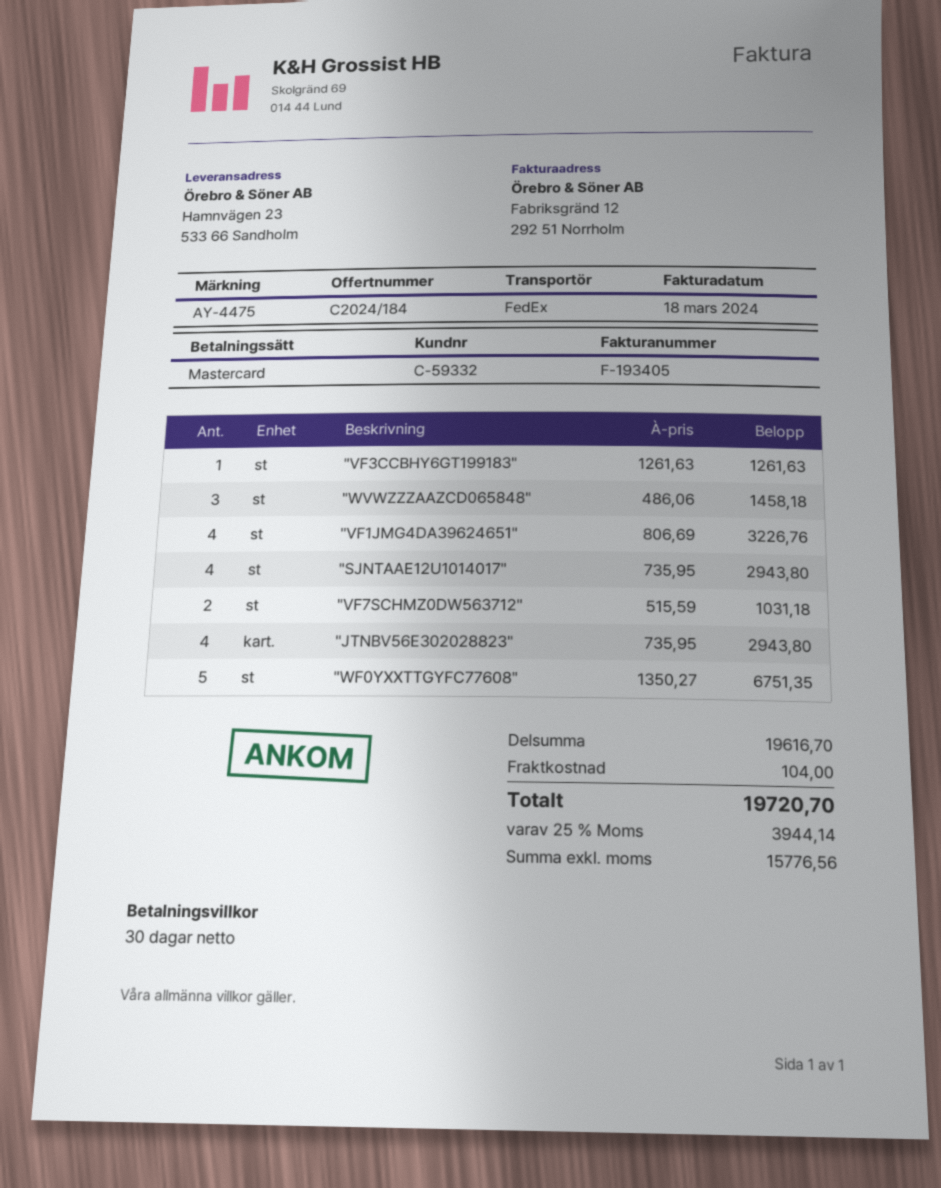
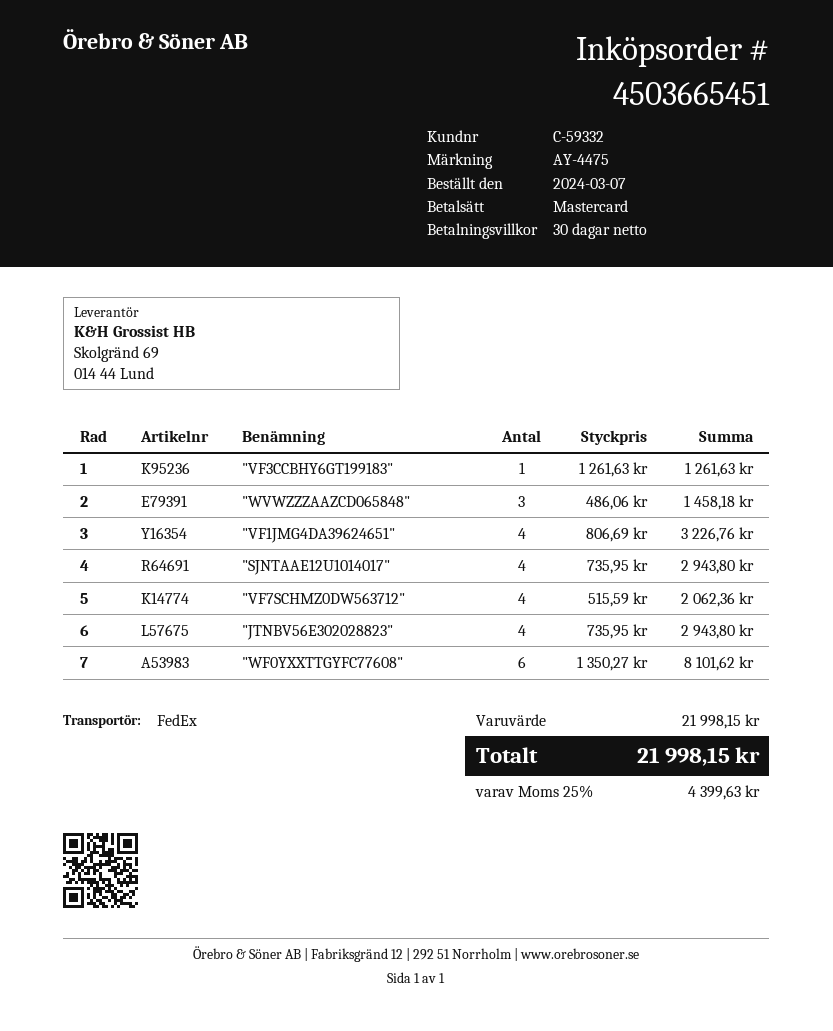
"VF7SCHMZ0DW563712": 2 x 515.59 = 1031.18 -> 4 x 515.59 = 2062.36
"WF0YXXTTGYFC77608": 5 x 1350.27 = 6751.35 -> 6 x 1350.27 = 8101.62
subtotal: 19616.70 -> 21998.15
shipping: 104.00 -> none
tax: 25% = 3944.14 -> 25% = 4399.63
total: 19720.70 -> 21998.15

